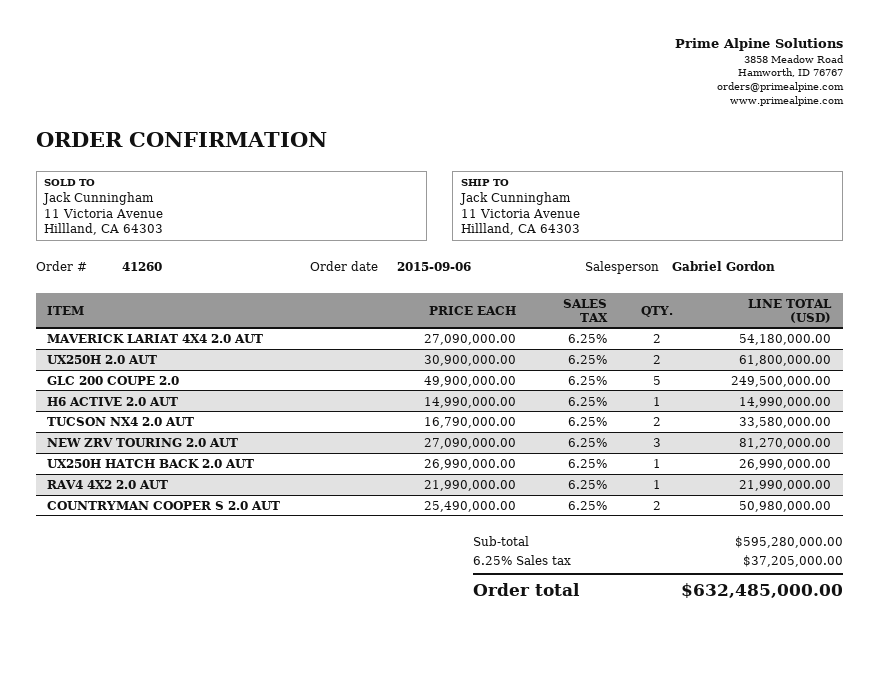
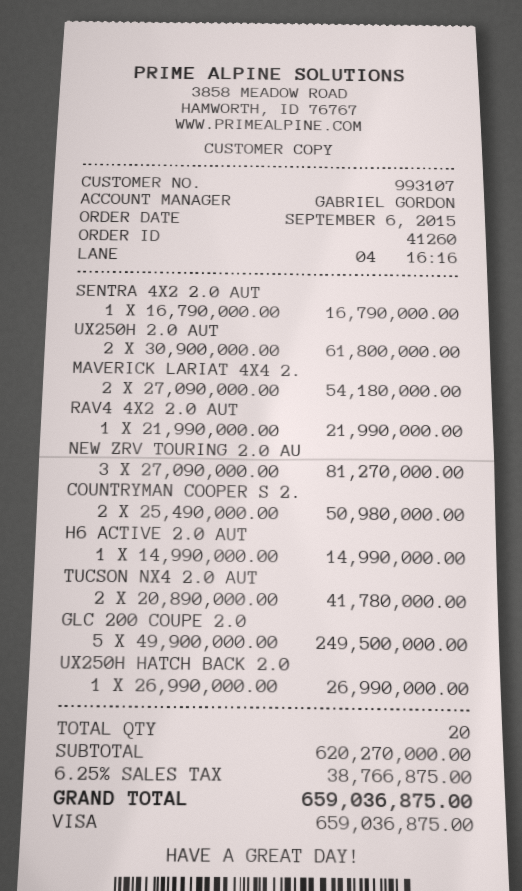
TUCSON NX4 2.0 AUT: 2 x 16790000.00 = 33580000.00 -> 2 x 20890000.00 = 41780000.00
SENTRA 4X2 2.0 AUT: none -> 1 x 16790000.00 = 16790000.00
subtotal: 595280000.00 -> 620270000.00
tax: 6.25% = 37205000.00 -> 6.25% = 38766875.00
total: 632485000.00 -> 659036875.00

